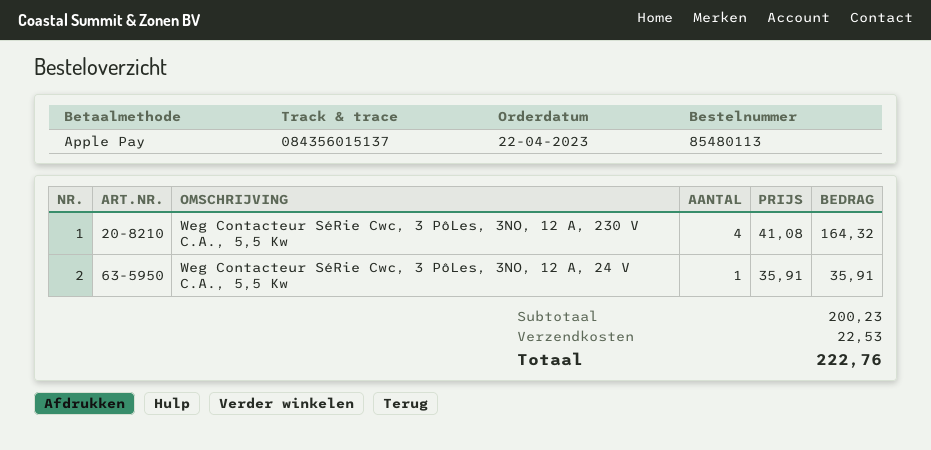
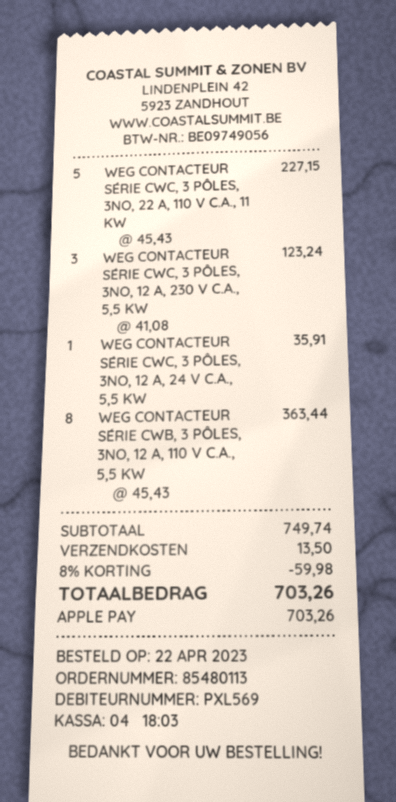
Weg Contacteur SéRie Cwc, 3 PôLes, 3NO, 12 A, 230 V C.A., 5,5 Kw: 4 x 41.08 = 164.32 -> 3 x 41.08 = 123.24
WEG CONTACTEUR SÉRIE CWC, 3 PÔLES, 3NO, 22 A, 110 V C.A., 11 KW: none -> 5 x 45.43 = 227.15
WEG CONTACTEUR SÉRIE CWB, 3 PÔLES, 3NO, 12 A, 110 V C.A., 5,5 KW: none -> 8 x 45.43 = 363.44
subtotal: 200.23 -> 749.74
discount: none -> 8% = 59.98
shipping: 22.53 -> 13.50
total: 222.76 -> 703.26

